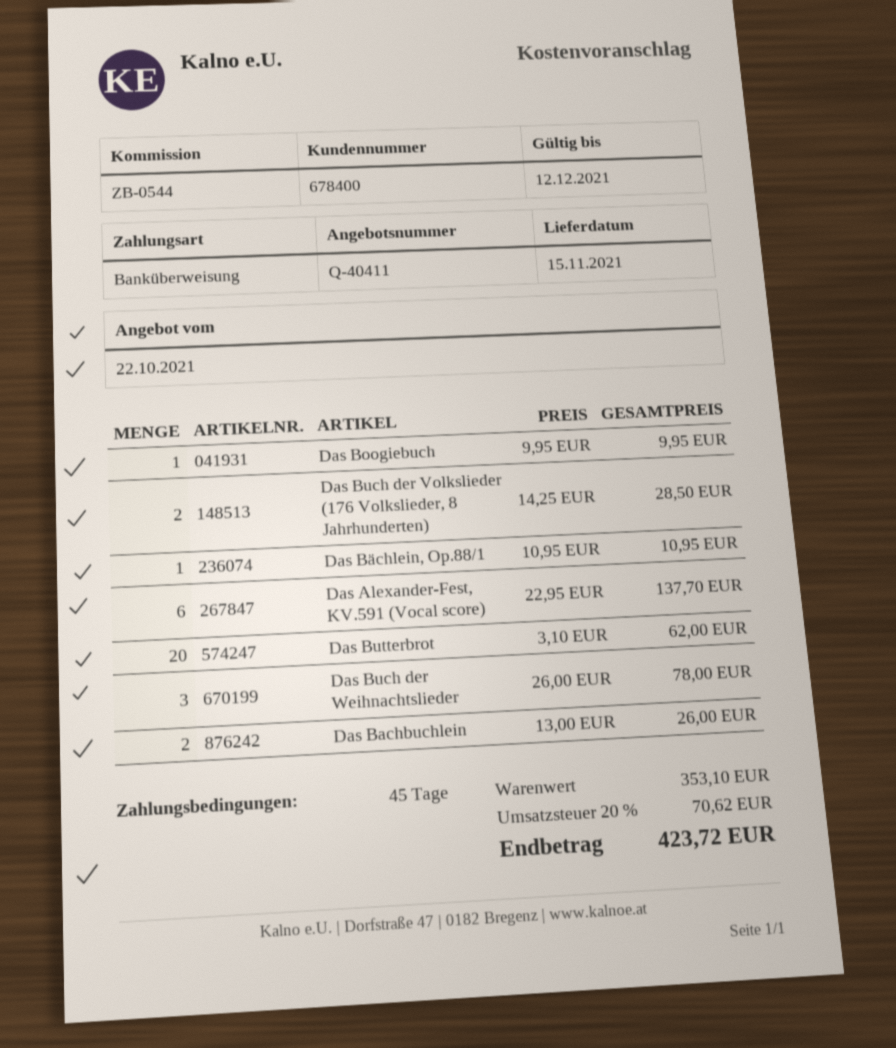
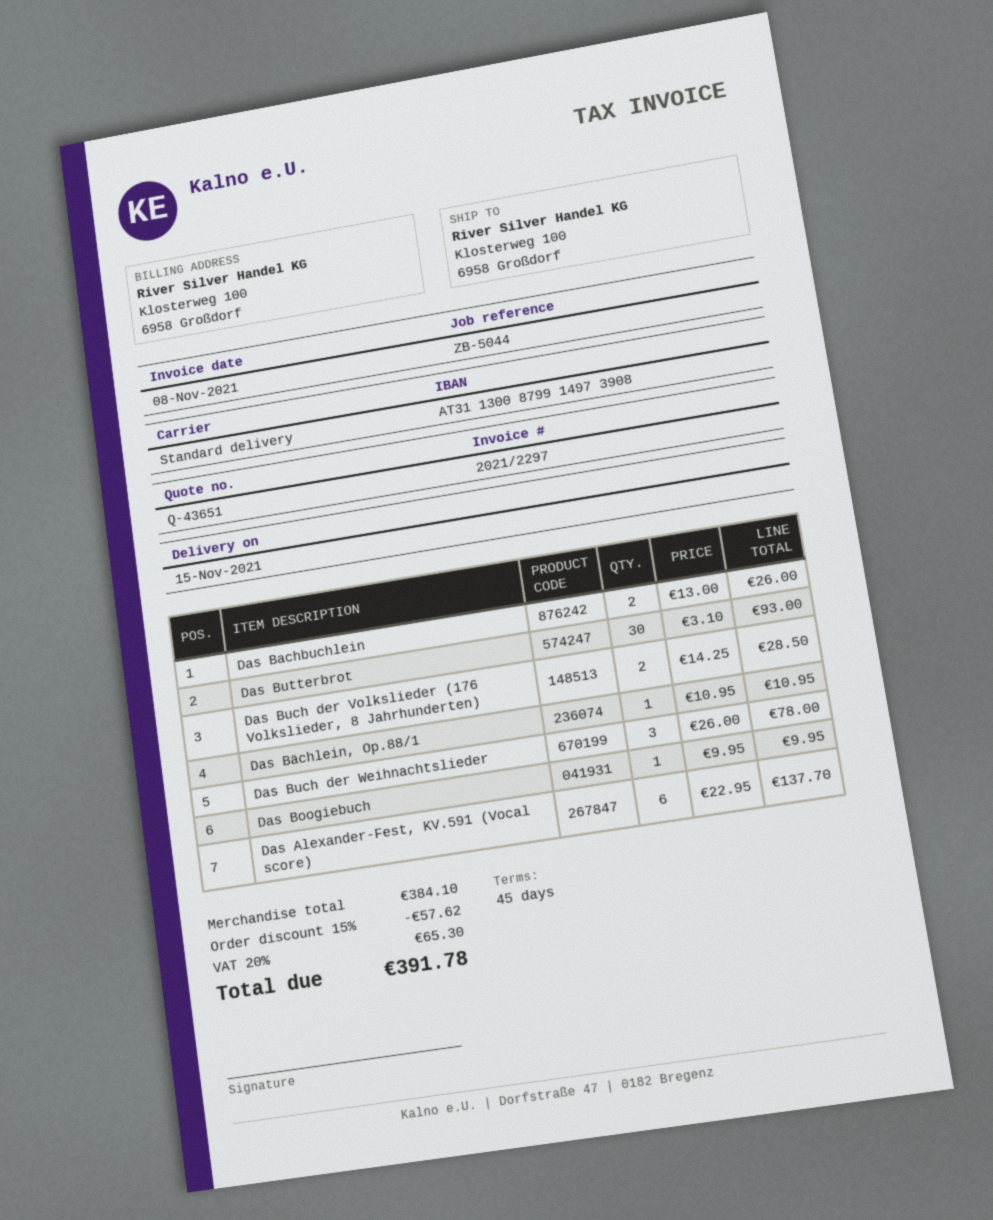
quote number: Q-40411 -> Q-43651
reference: ZB-0544 -> ZB-5044
Das Butterbrot: 20 x 3.10 = 62.00 -> 30 x 3.10 = 93.00
subtotal: 353.10 -> 384.10
discount: none -> 15% = 57.62
tax: 20% = 70.62 -> 20% = 65.30
total: 423.72 -> 391.78

